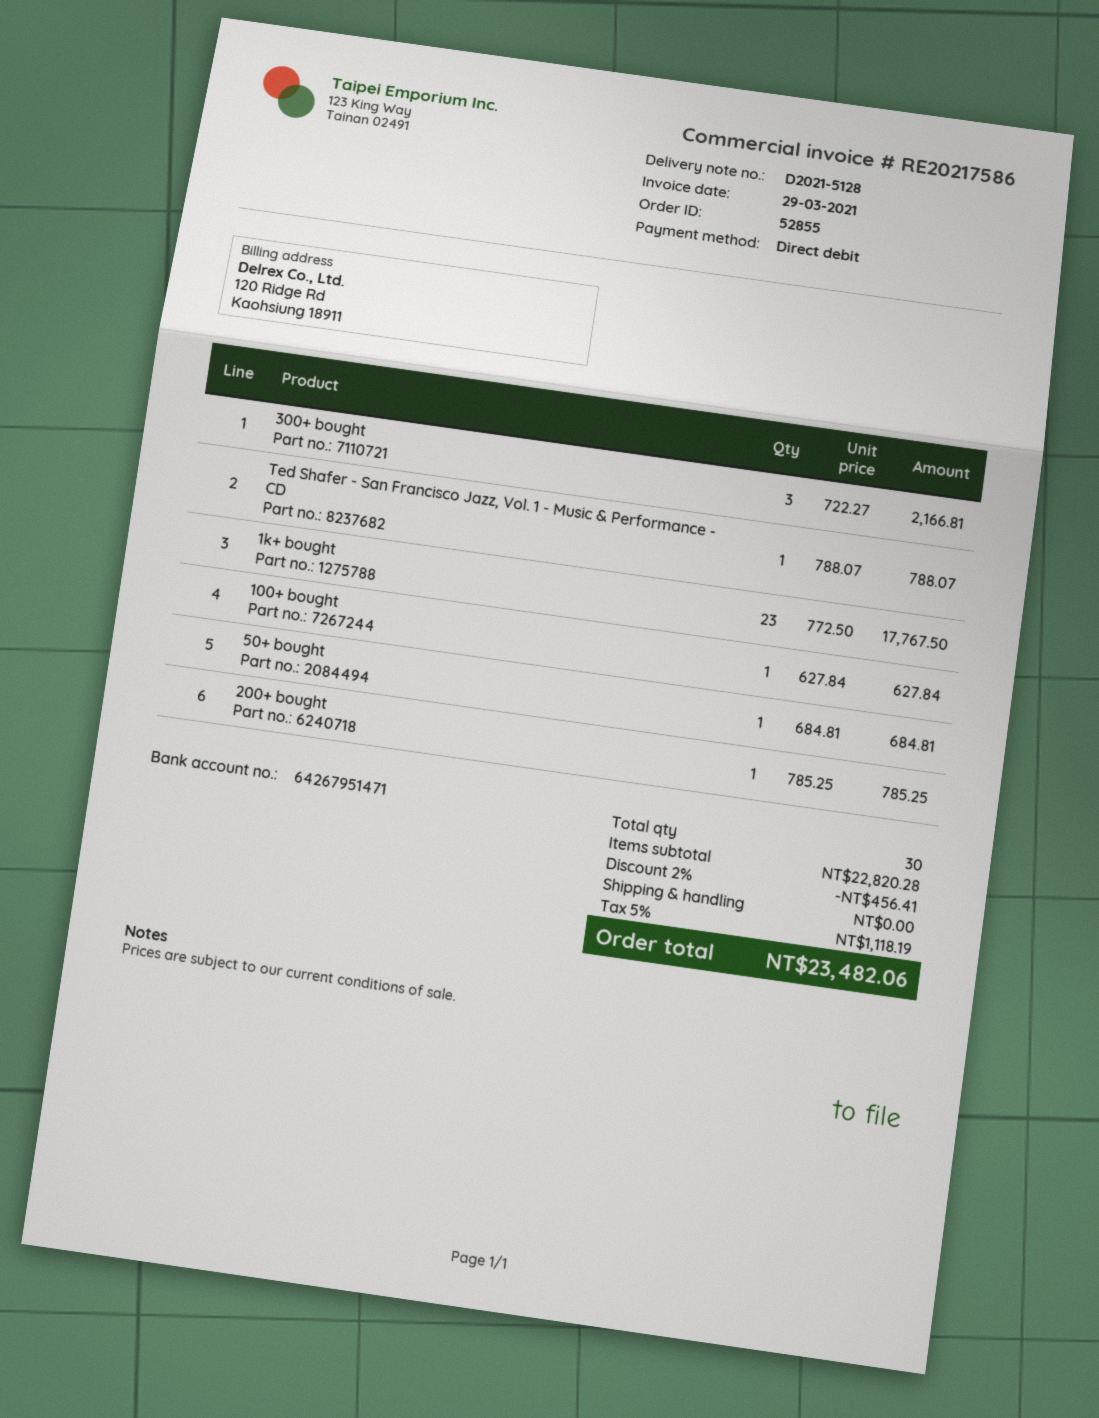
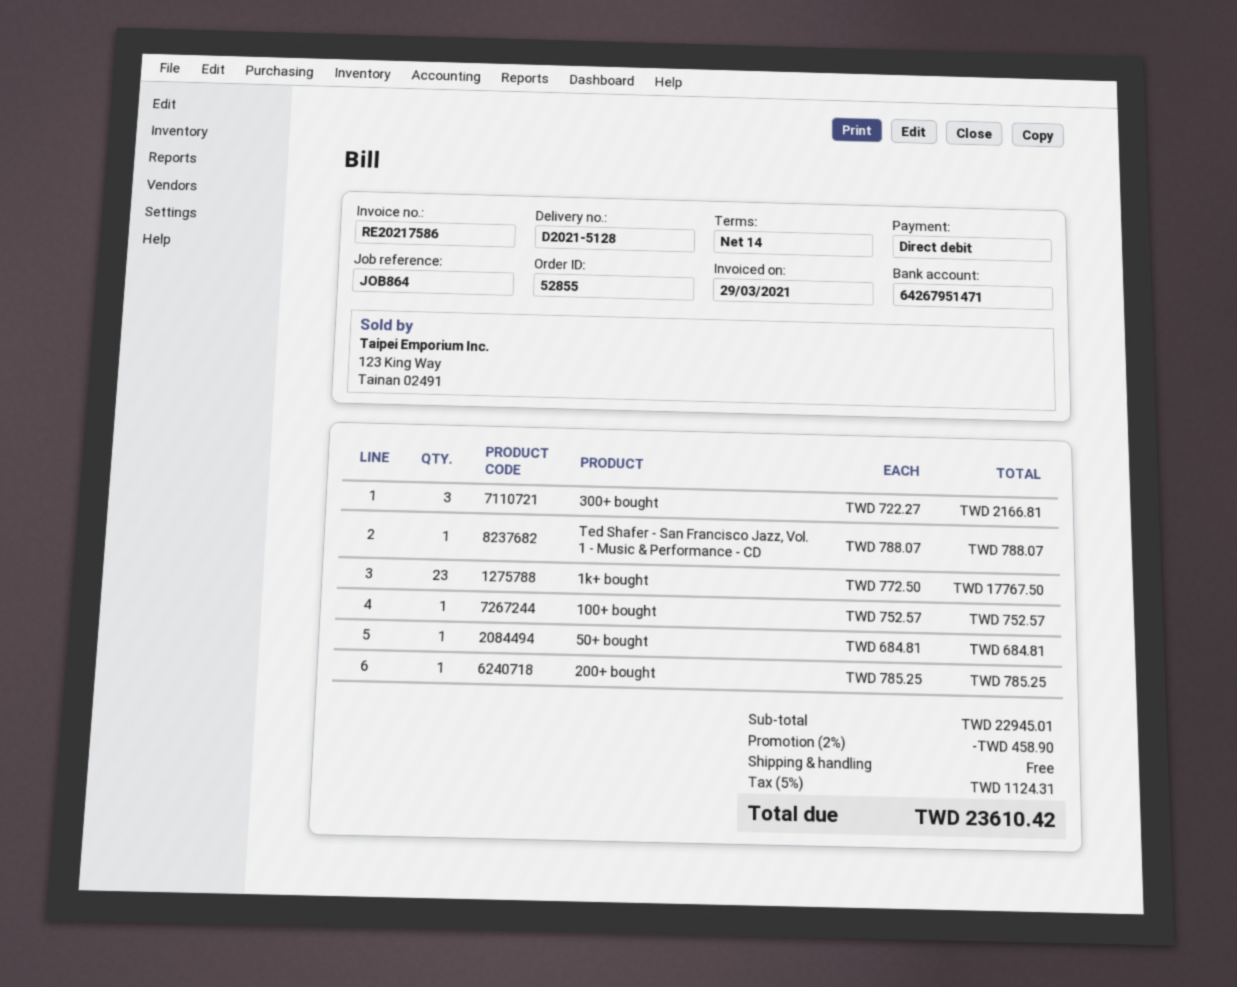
100+ bought: 1 x 627.84 = 627.84 -> 1 x 752.57 = 752.57
subtotal: 22820.28 -> 22945.01
discount: 2% = 456.41 -> 2% = 458.90
tax: 5% = 1118.19 -> 5% = 1124.31
total: 23482.06 -> 23610.42

